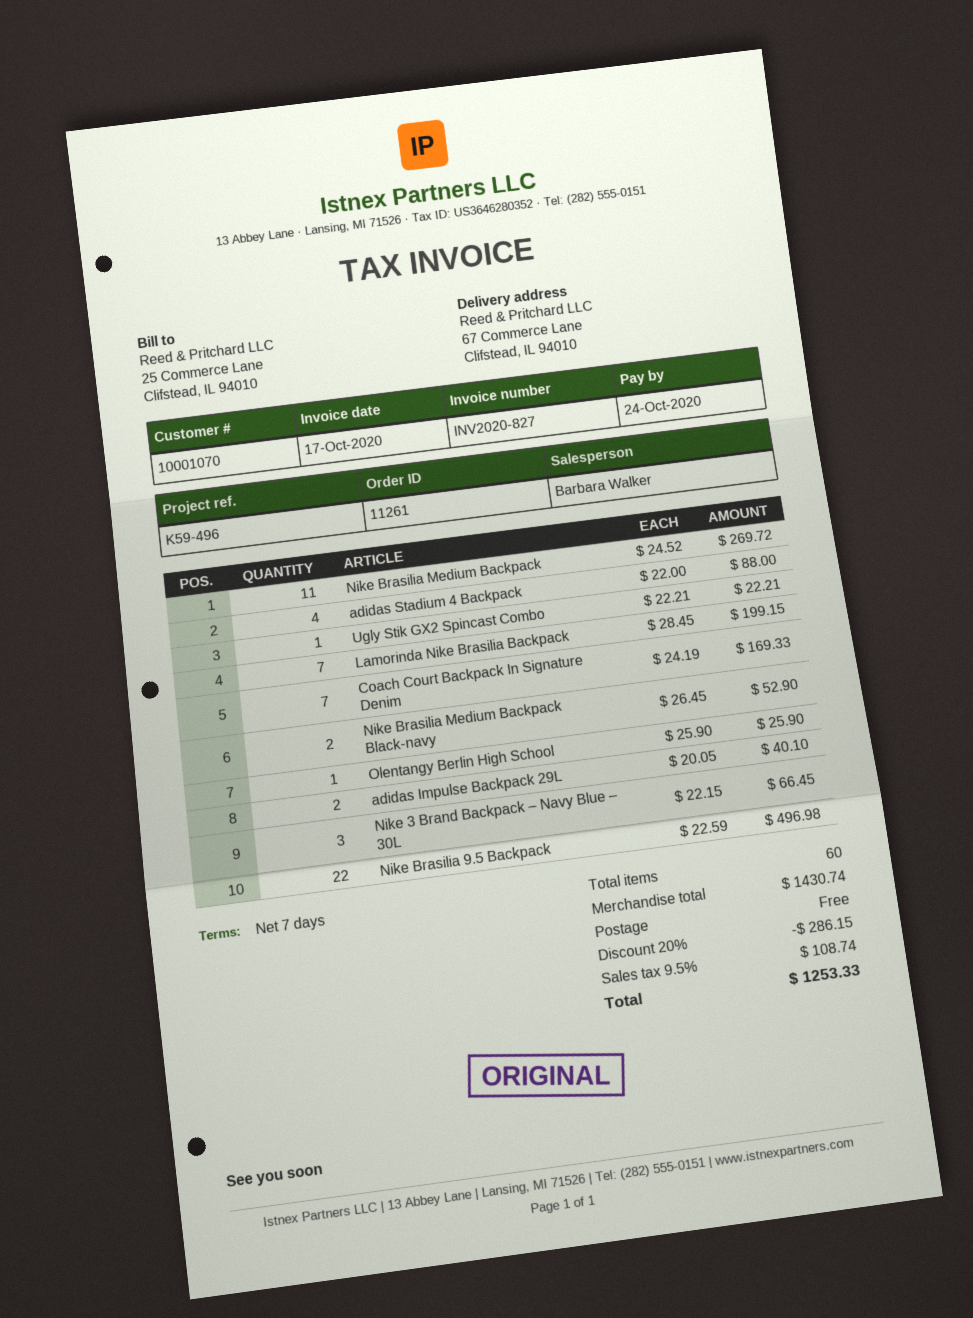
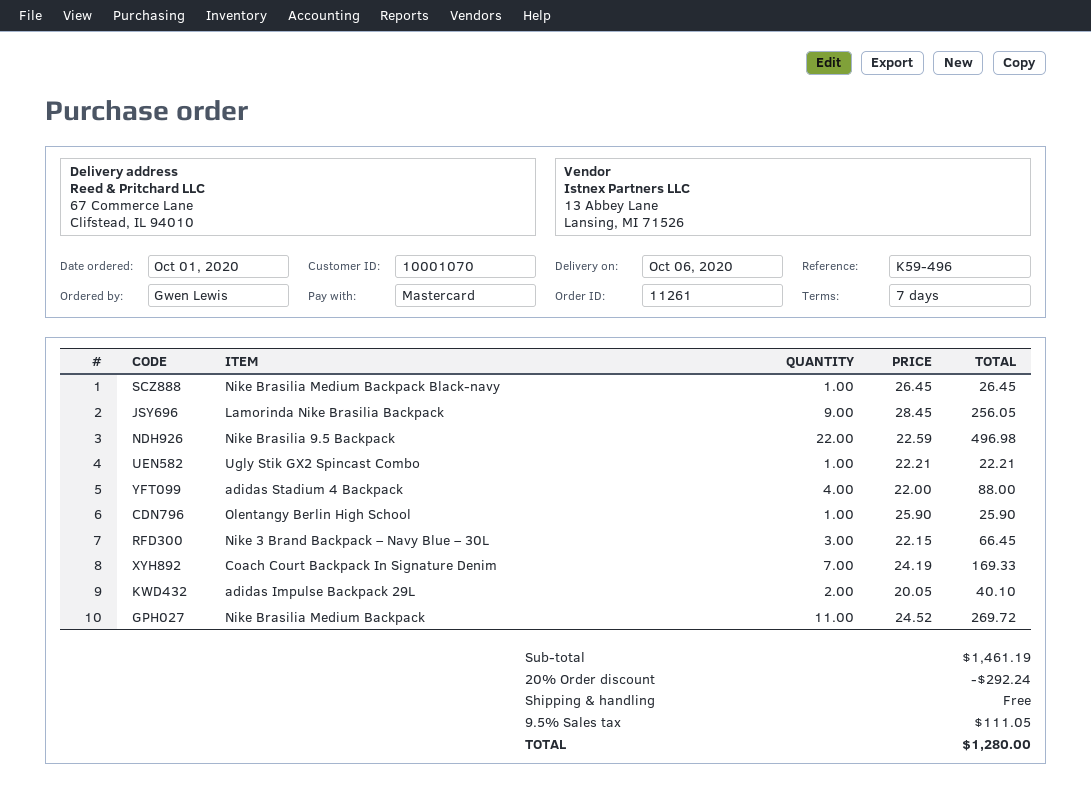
Lamorinda Nike Brasilia Backpack: 7 x 28.45 = 199.15 -> 9 x 28.45 = 256.05
Nike Brasilia Medium Backpack Black-navy: 2 x 26.45 = 52.90 -> 1 x 26.45 = 26.45
subtotal: 1430.74 -> 1461.19
discount: 20% = 286.15 -> 20% = 292.24
tax: 9.5% = 108.74 -> 9.5% = 111.05
total: 1253.33 -> 1280.00

